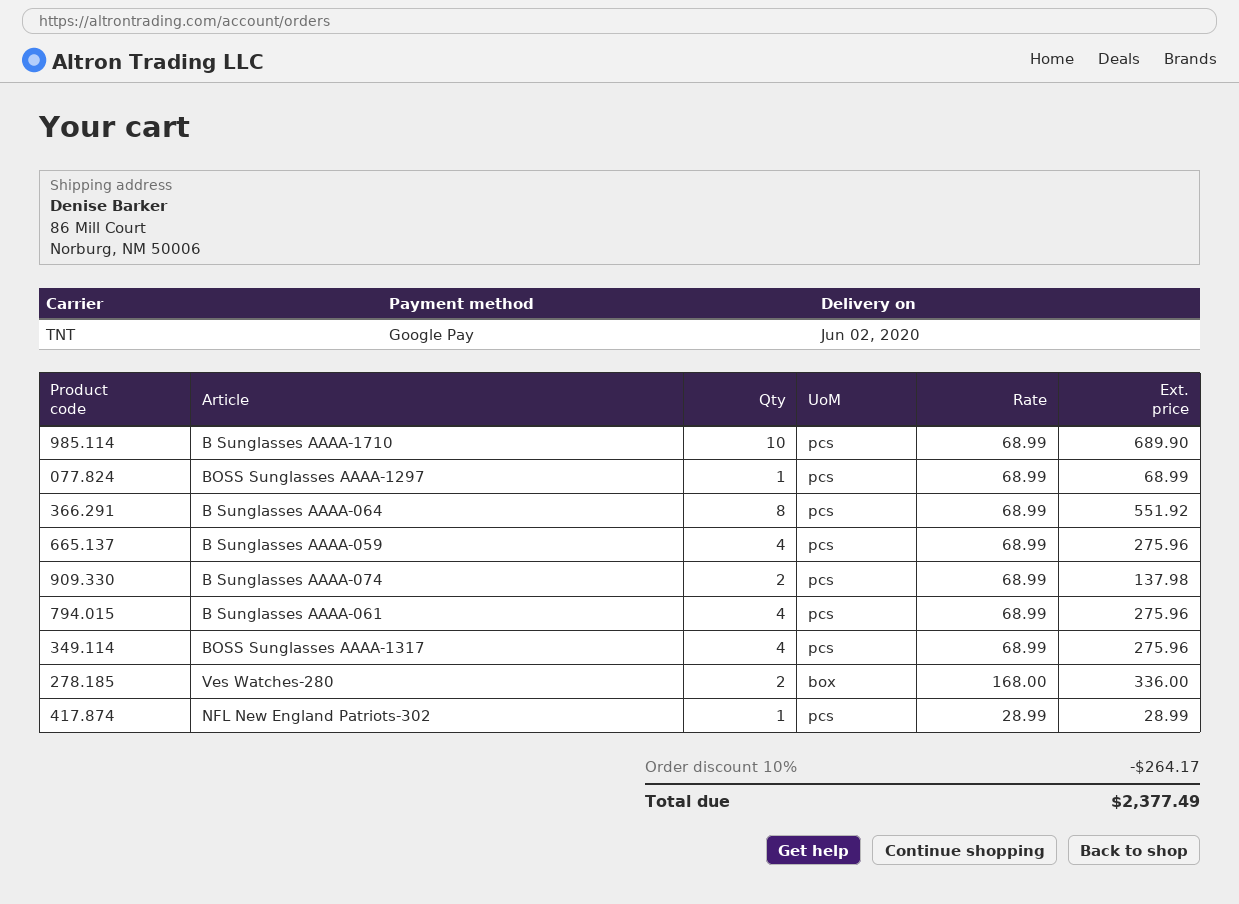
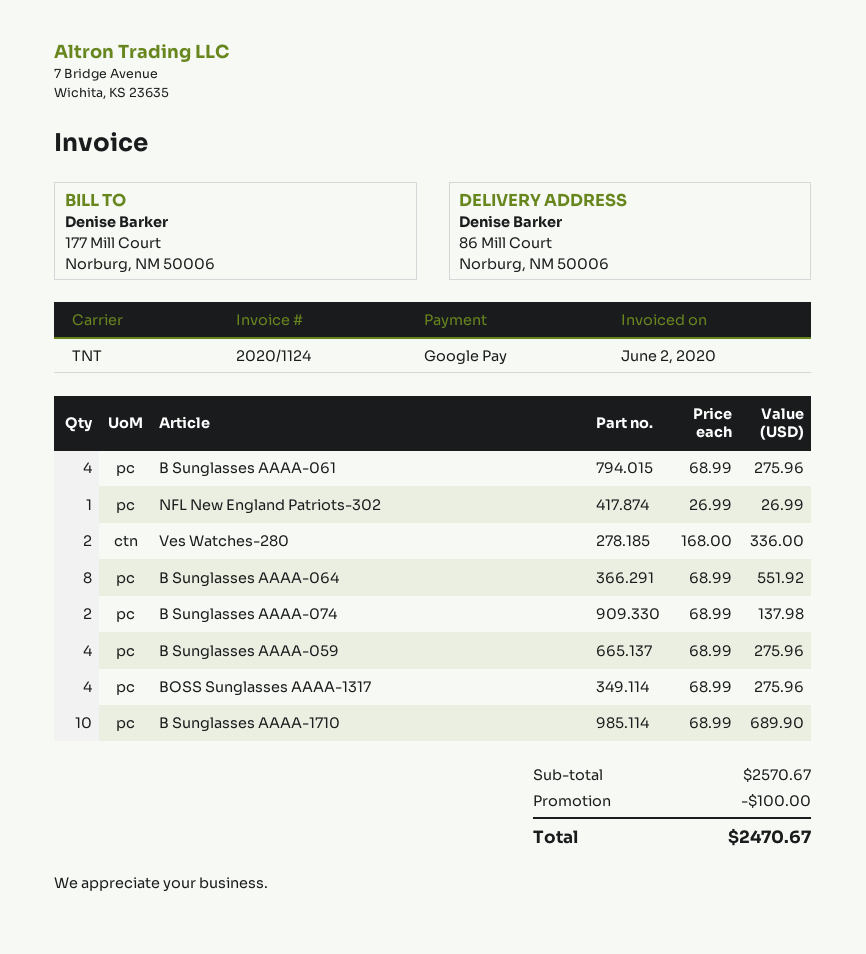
BOSS Sunglasses AAAA-1297: 1 x 68.99 = 68.99 -> none
NFL New England Patriots-302: 1 x 28.99 = 28.99 -> 1 x 26.99 = 26.99
discount: 264.17 -> 100.00
total: 2377.49 -> 2470.67

